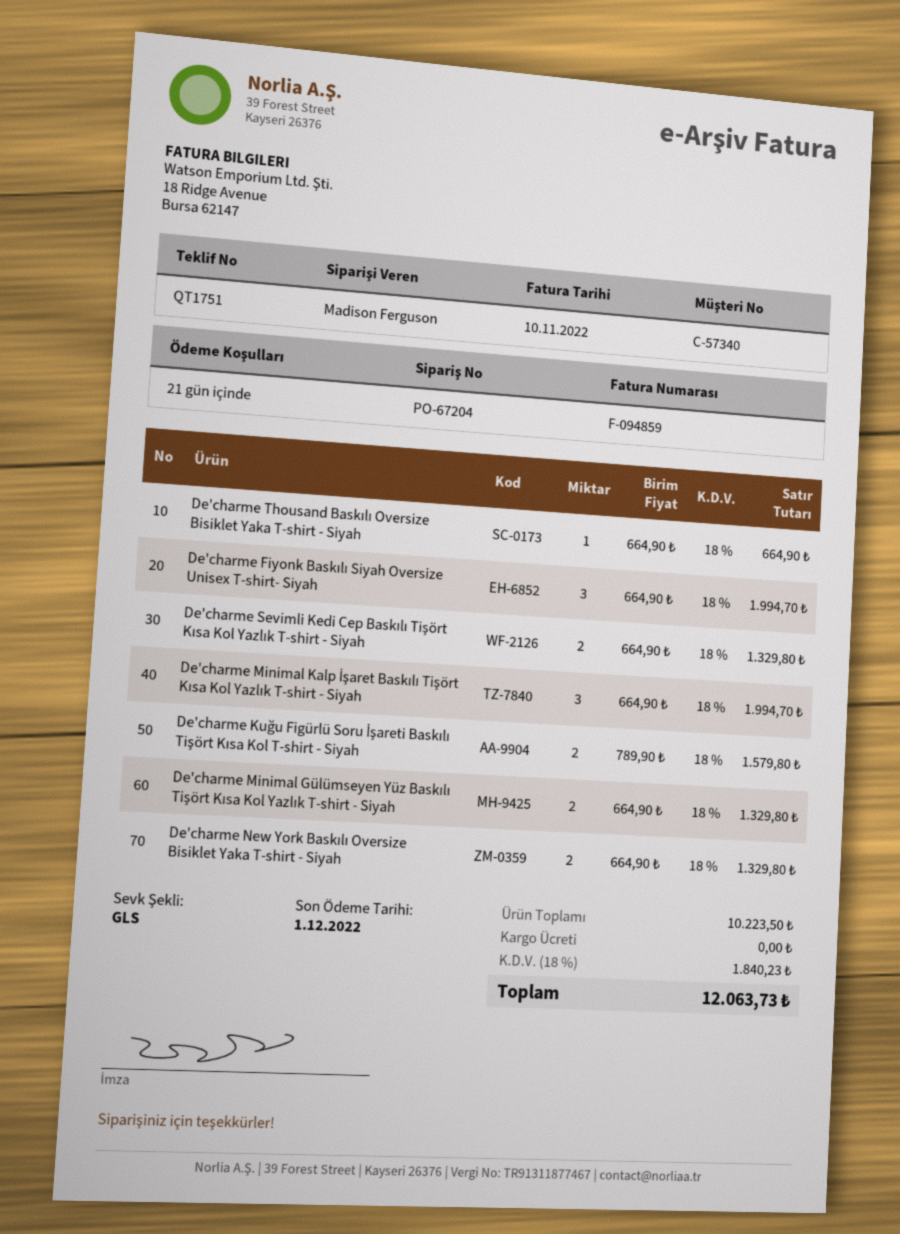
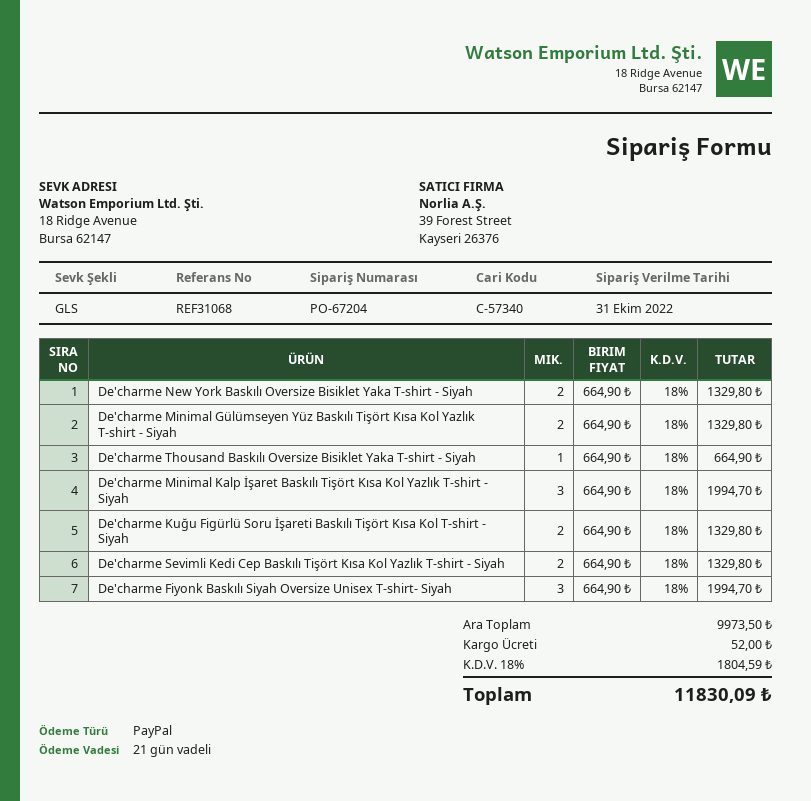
De'charme Kuğu Figürlü Soru İşareti Baskılı Tişört Kısa Kol T-shirt - Siyah: 2 x 789.90 = 1579.80 -> 2 x 664.90 = 1329.80
subtotal: 10223.50 -> 9973.50
shipping: 0.00 -> 52.00
tax: 18% = 1840.23 -> 18% = 1804.59
total: 12063.73 -> 11830.09

